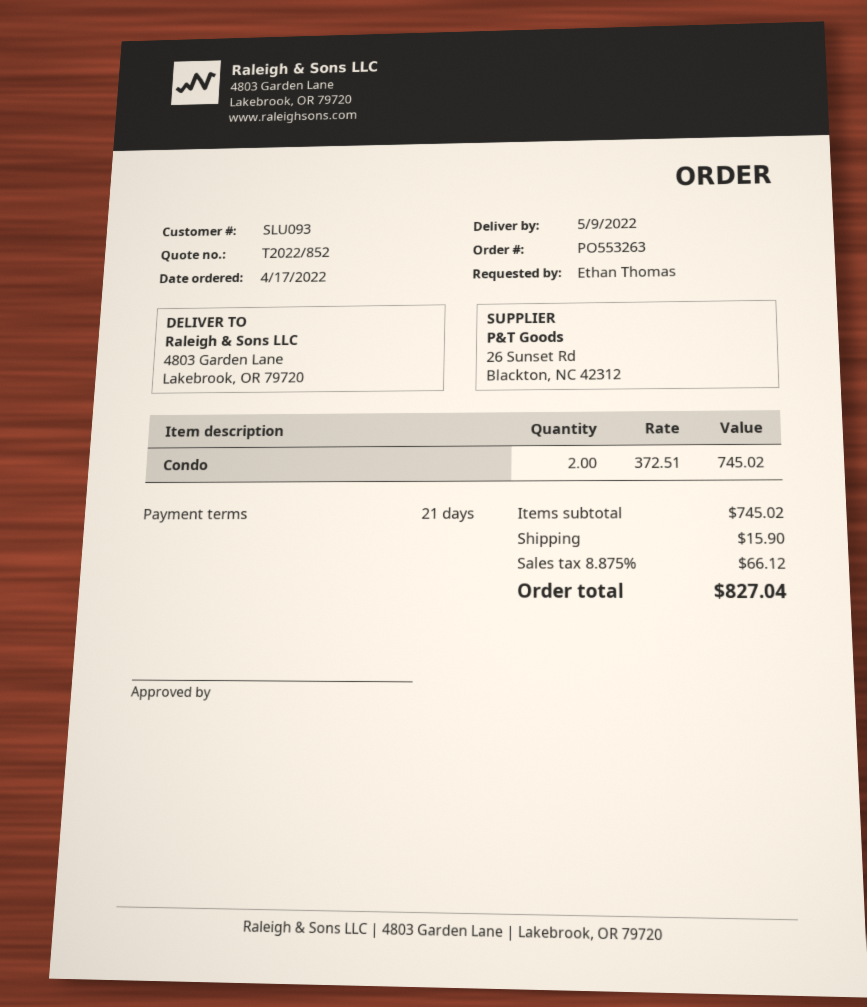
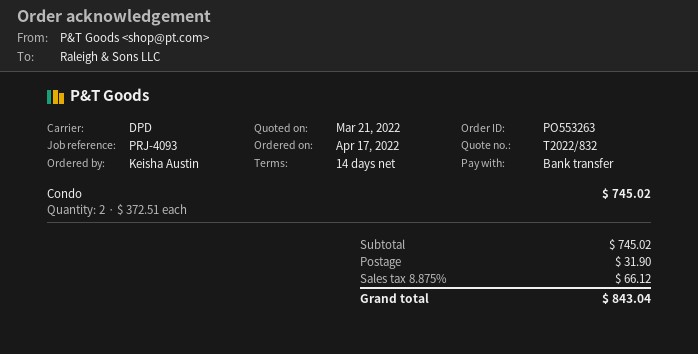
quote number: T2022/852 -> T2022/832
payment terms: 21 days -> 14 days
ordered by: Ethan Thomas -> Keisha Austin
shipping: 15.90 -> 31.90
total: 827.04 -> 843.04

